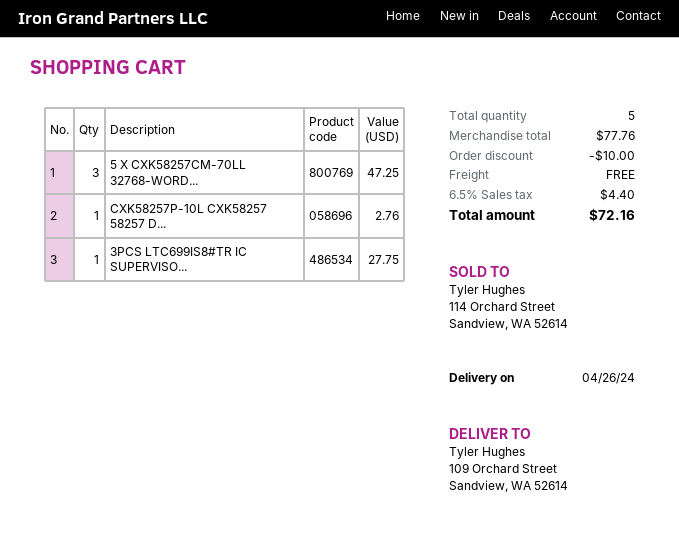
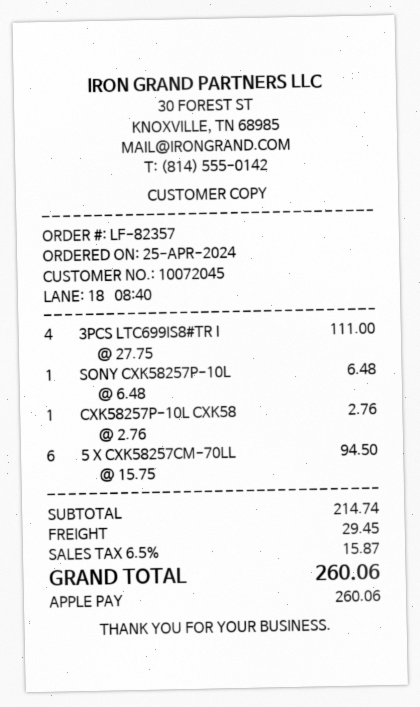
5 X CXK58257CM-70LL 32768-WORD...: 3 for 47.25 -> 6 for 94.50
3PCS LTC699IS8#TR IC SUPERVISO...: 1 for 27.75 -> 4 for 111.00
SONY CXK58257P-10L: none -> 1 for 6.48
subtotal: 77.76 -> 214.74
discount: 10.00 -> none
shipping: 0.00 -> 29.45
tax: 6.5% = 4.40 -> 6.5% = 15.87
total: 72.16 -> 260.06

